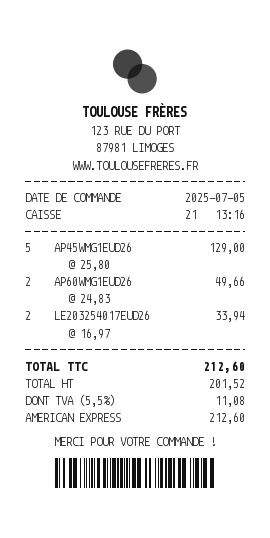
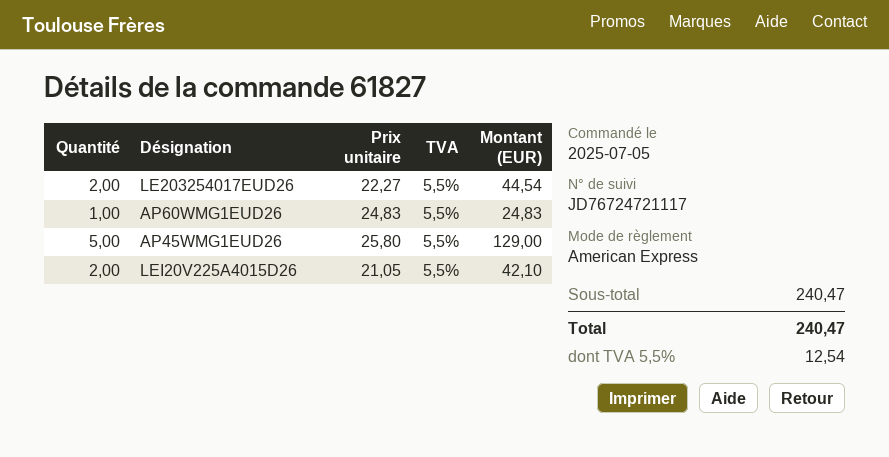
AP60WMG1EUD26: 2 x 24.83 = 49.66 -> 1 x 24.83 = 24.83
LE203254017EUD26: 2 x 16.97 = 33.94 -> 2 x 22.27 = 44.54
LEI20V225A4015D26: none -> 2 x 21.05 = 42.10
tax: 5.5% = 11.08 -> 5.5% = 12.54
total: 212.60 -> 240.47

